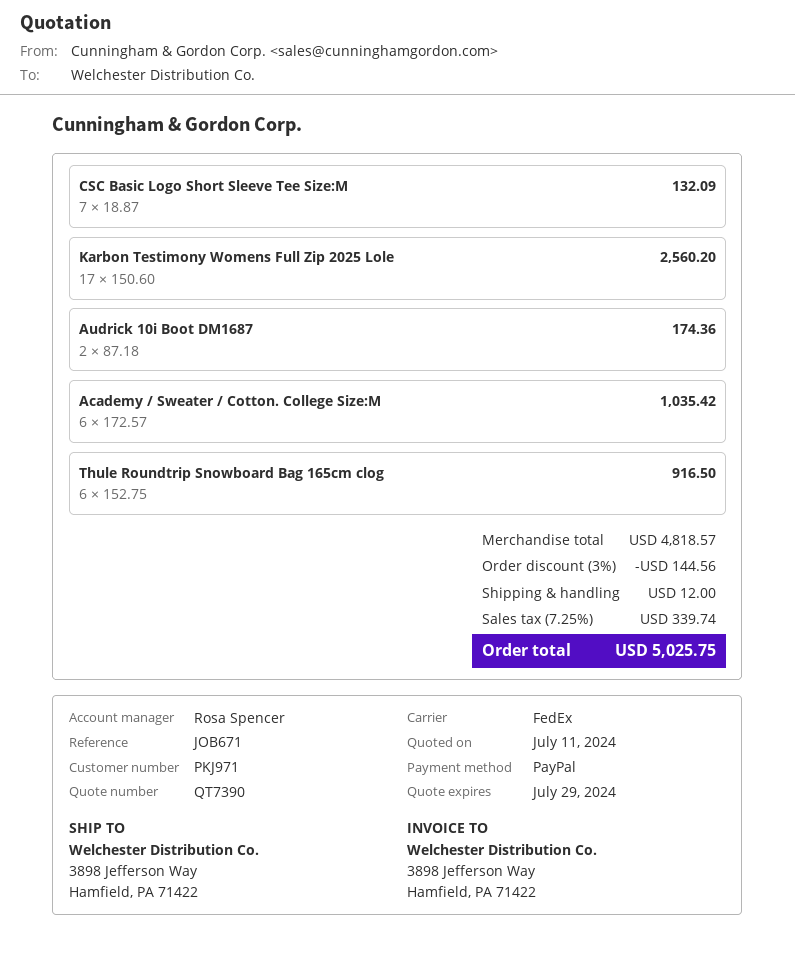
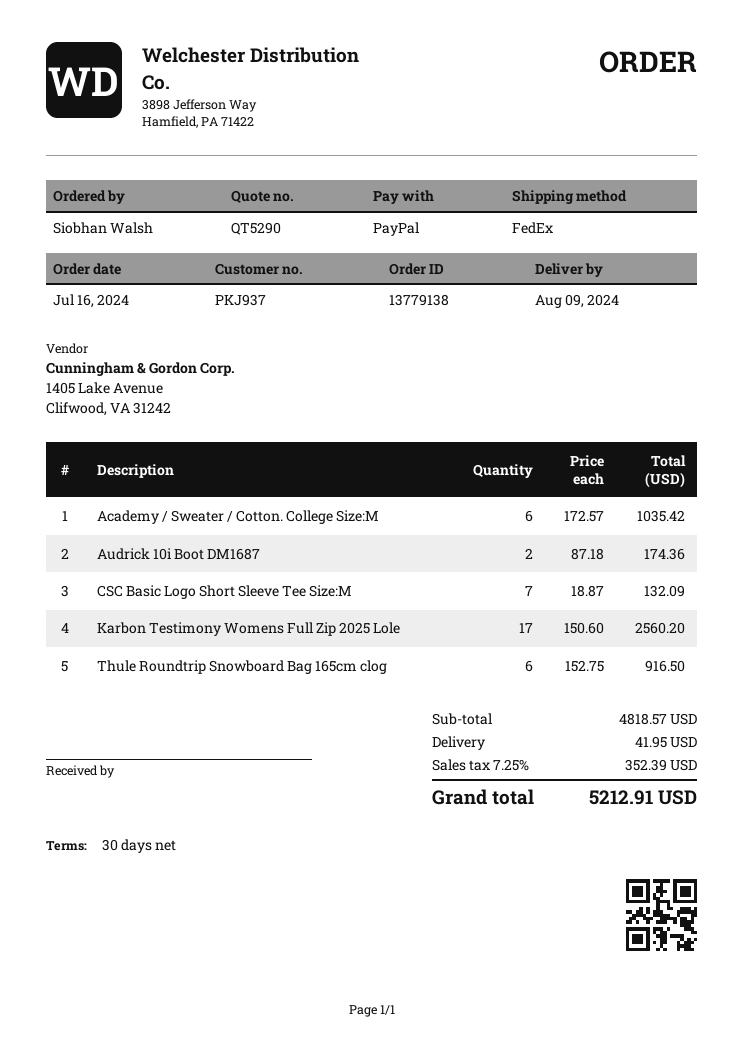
quote number: QT7390 -> QT5290
customer number: PKJ971 -> PKJ937
discount: 3% = 144.56 -> none
shipping: 12.00 -> 41.95
tax: 7.25% = 339.74 -> 7.25% = 352.39
total: 5025.75 -> 5212.91

